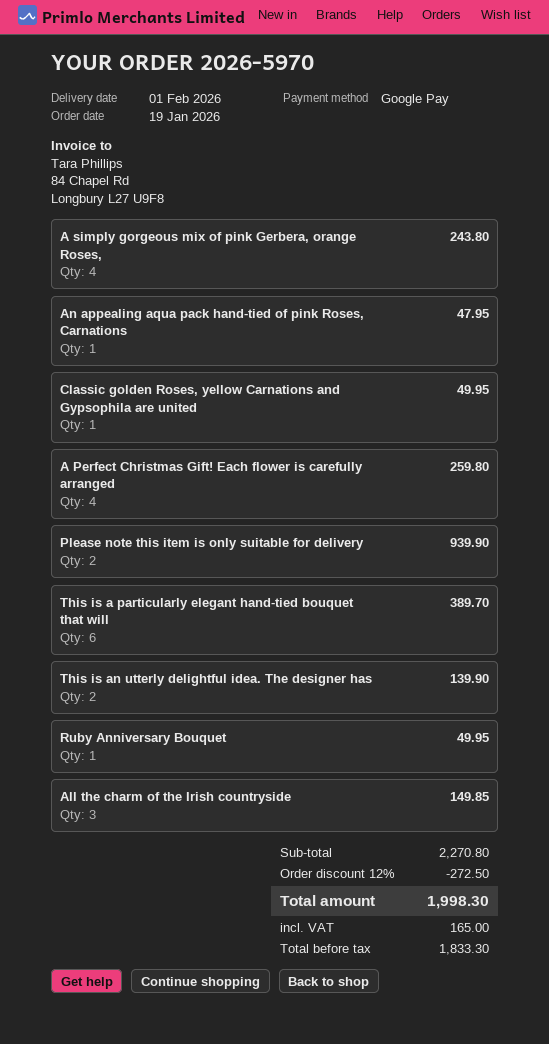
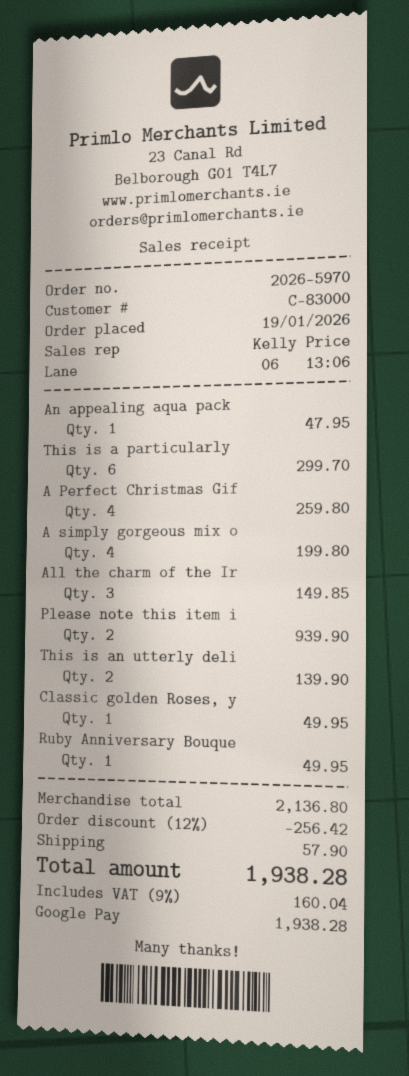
A simply gorgeous mix of pink Gerbera, orange Roses,: 4 for 243.80 -> 4 for 199.80
This is a particularly elegant hand-tied bouquet that will: 6 for 389.70 -> 6 for 299.70
subtotal: 2270.80 -> 2136.80
discount: 12% = 272.50 -> 12% = 256.42
shipping: none -> 57.90
tax: 165.00 -> 160.04
total: 1998.30 -> 1938.28

